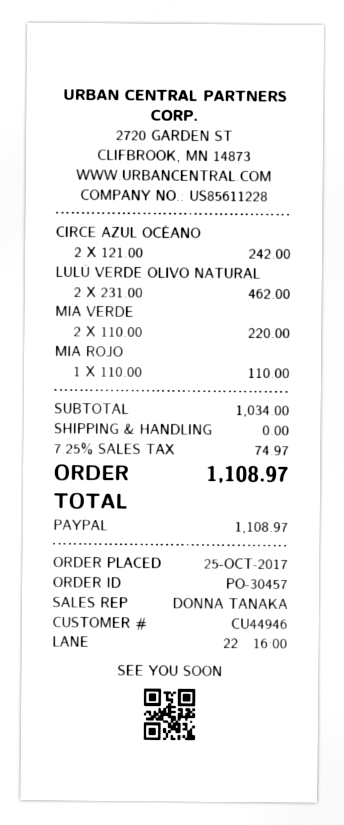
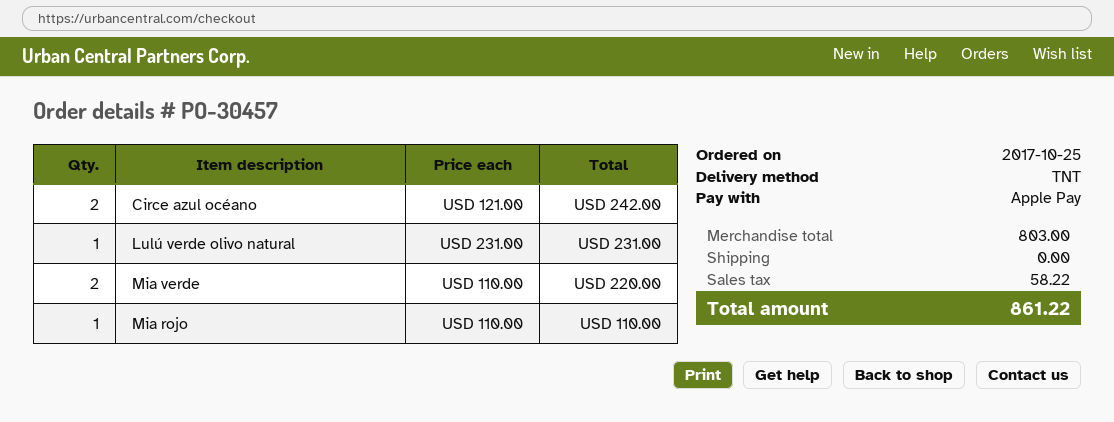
payment method: PayPal -> Apple Pay
LULÚ VERDE OLIVO NATURAL: 2 x 231.00 = 462.00 -> 1 x 231.00 = 231.00
subtotal: 1034.00 -> 803.00
tax: 74.97 -> 58.22
total: 1108.97 -> 861.22

